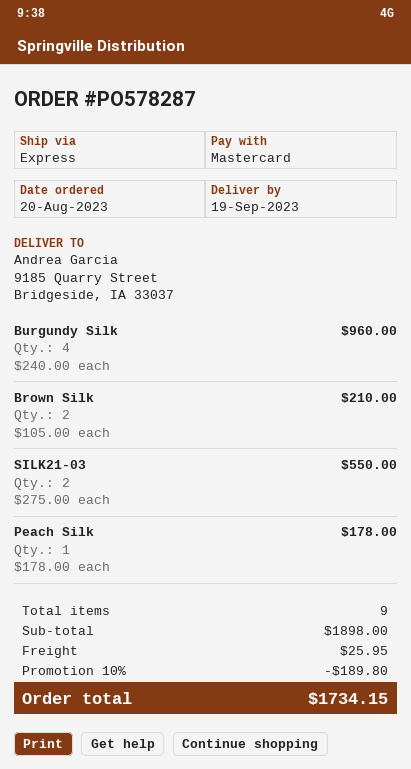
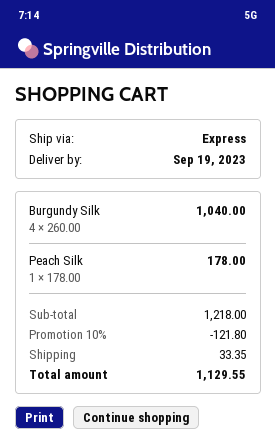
Burgundy Silk: 4 x 240.00 = 960.00 -> 4 x 260.00 = 1040.00
Brown Silk: 2 x 105.00 = 210.00 -> none
SILK21-03: 2 x 275.00 = 550.00 -> none
subtotal: 1898.00 -> 1218.00
discount: 10% = 189.80 -> 10% = 121.80
shipping: 25.95 -> 33.35
total: 1734.15 -> 1129.55

